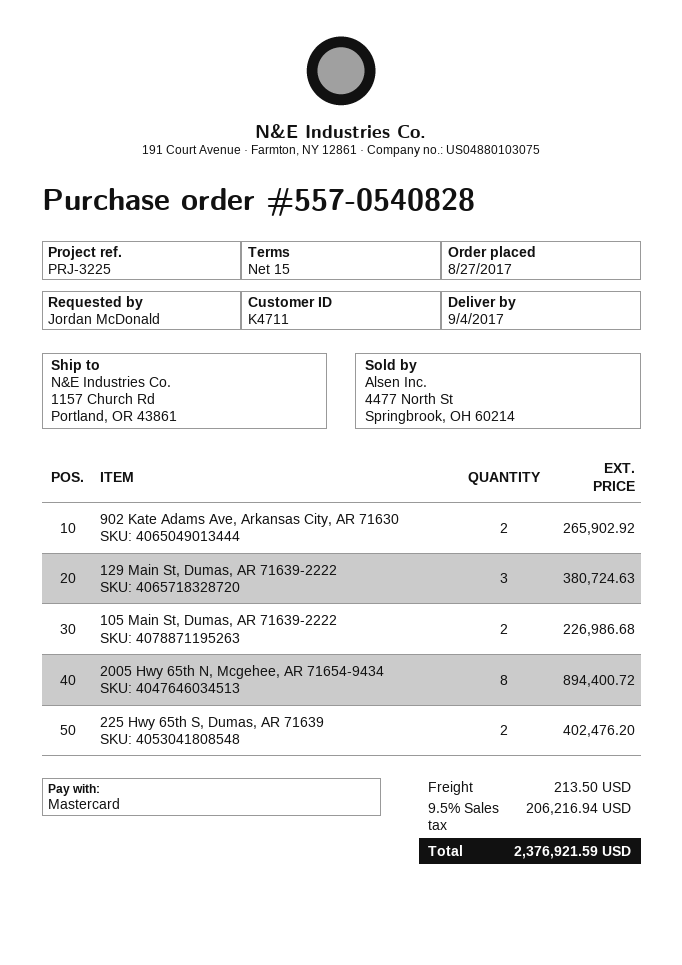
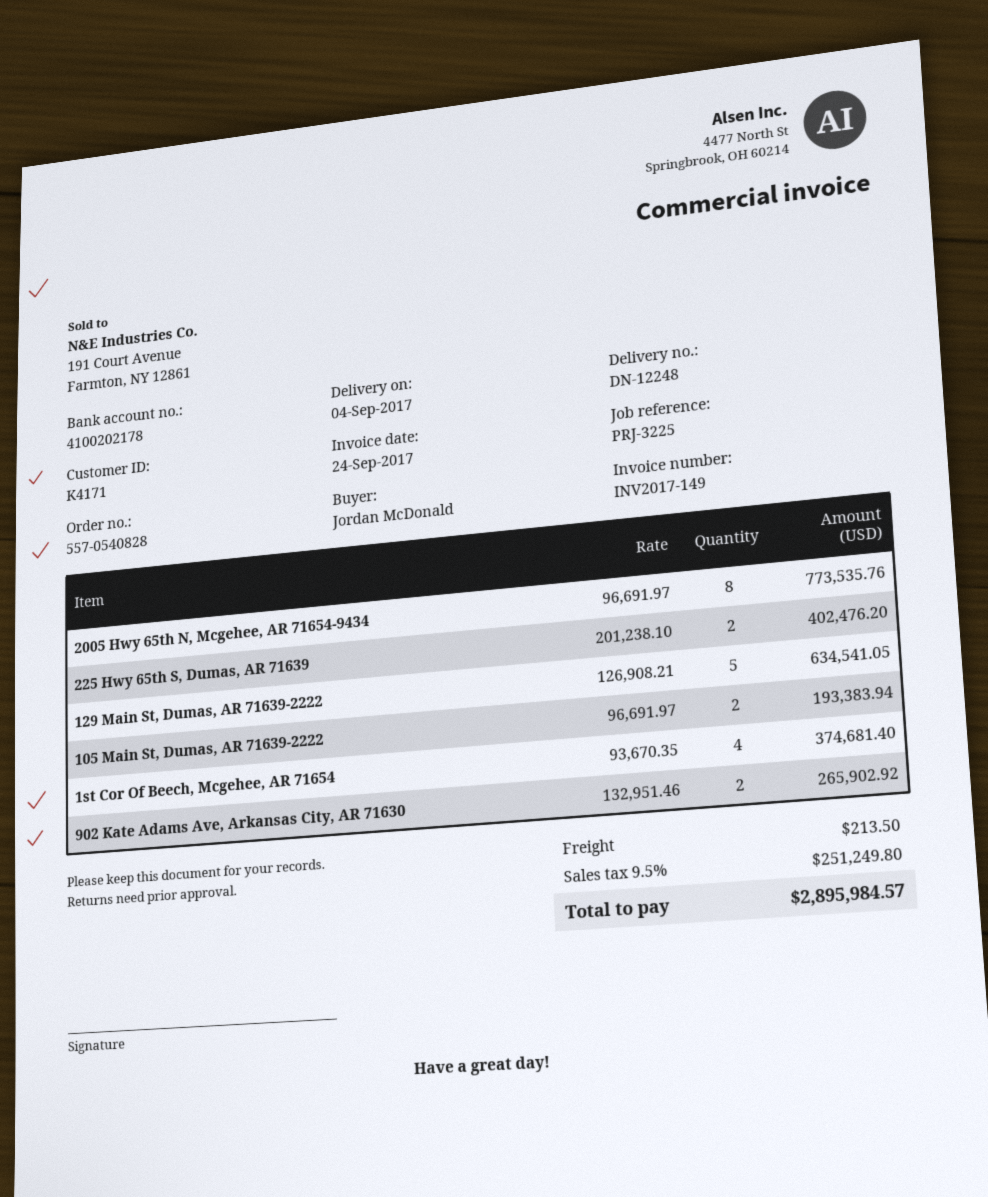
customer number: K4711 -> K4171
129 Main St, Dumas, AR 71639-2222: 3 for 380724.63 -> 5 for 634541.05
105 Main St, Dumas, AR 71639-2222: 2 for 226986.68 -> 2 for 193383.94
2005 Hwy 65th N, Mcgehee, AR 71654-9434: 8 for 894400.72 -> 8 for 773535.76
1st Cor Of Beech, Mcgehee, AR 71654: none -> 4 for 374681.40
tax: 9.5% = 206216.94 -> 9.5% = 251249.80
total: 2376921.59 -> 2895984.57

